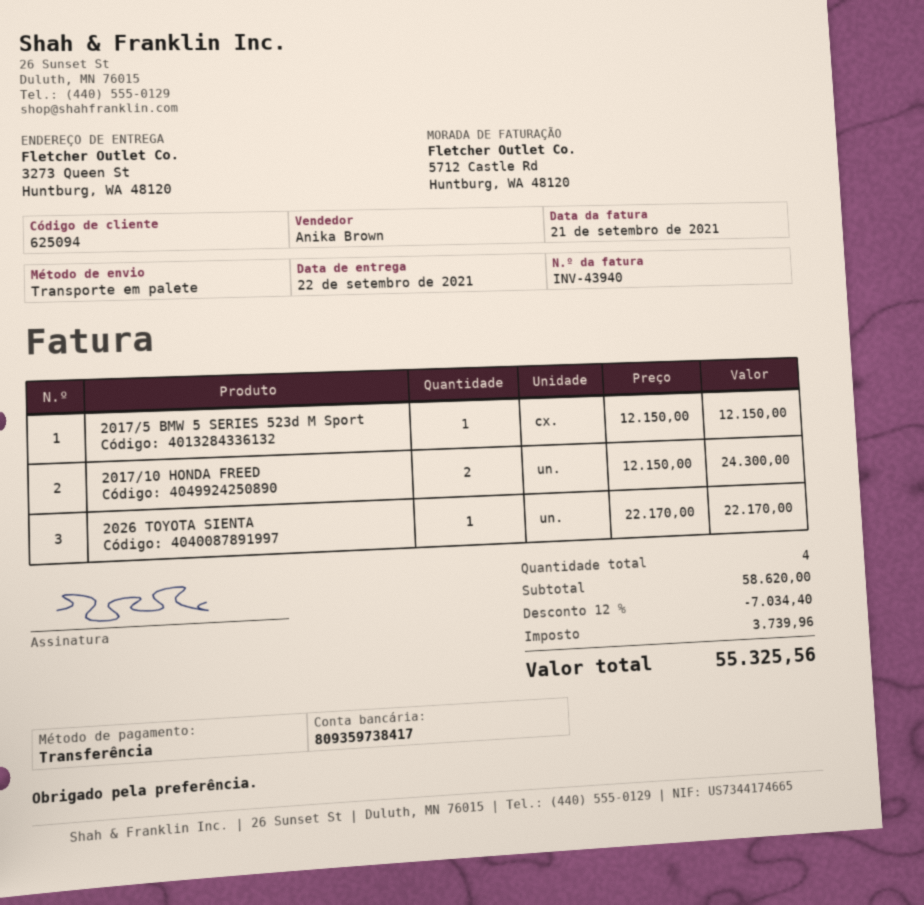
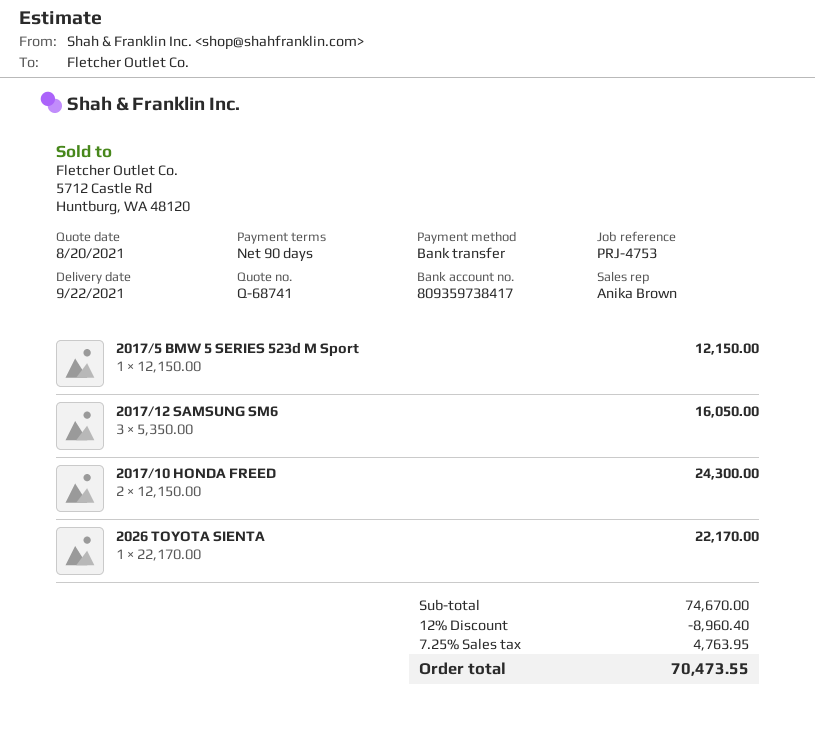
2017/12 SAMSUNG SM6: none -> 3 x 5350.00 = 16050.00
subtotal: 58620.00 -> 74670.00
discount: 12% = 7034.40 -> 12% = 8960.40
tax: 3739.96 -> 4763.95
total: 55325.56 -> 70473.55

